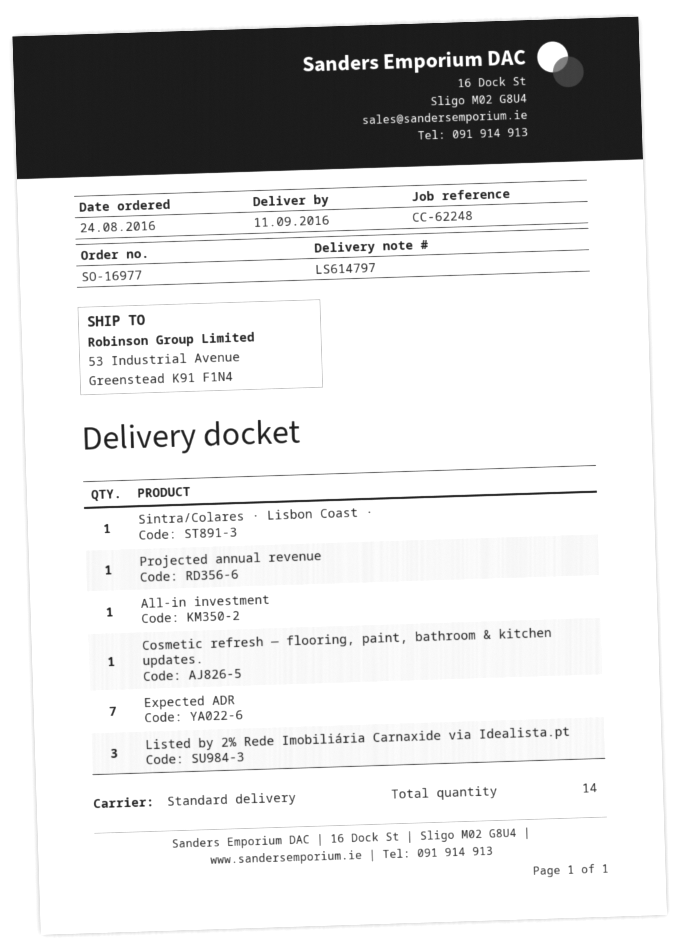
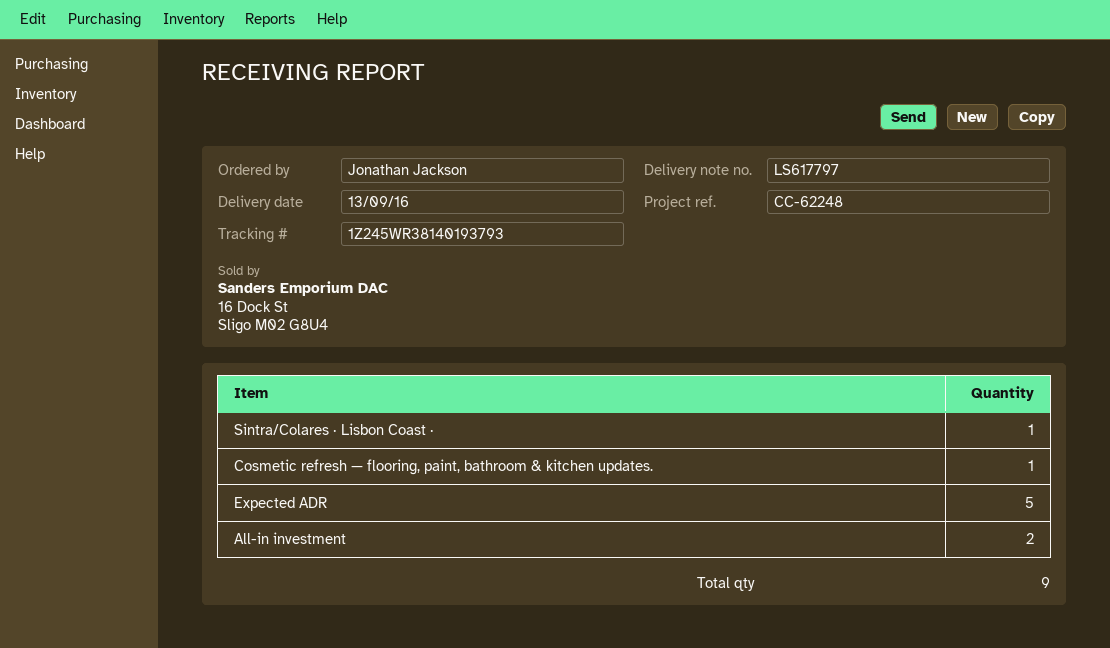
delivery note number: LS614797 -> LS617797
delivery date: 2016-09-11 -> 2016-09-13
Projected annual revenue: 1 -> none
All-in investment: 1 -> 2
Expected ADR: 7 -> 5
Listed by 2% Rede Imobiliária Carnaxide via Idealista.pt: 3 -> none
total quantity: 14 -> 9

